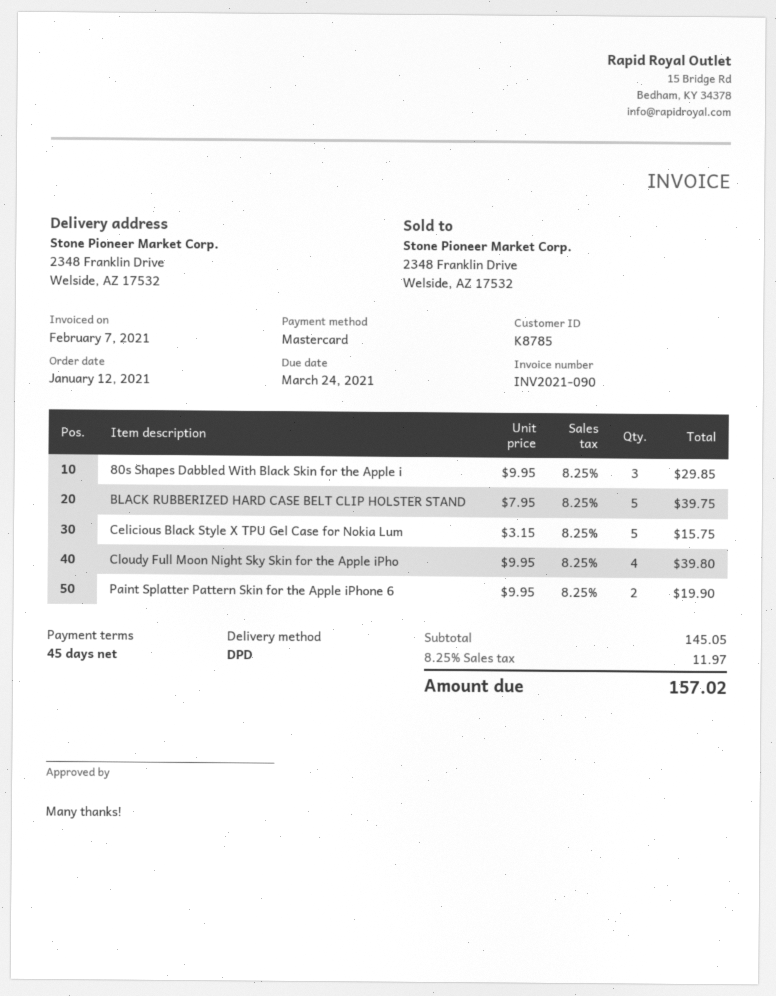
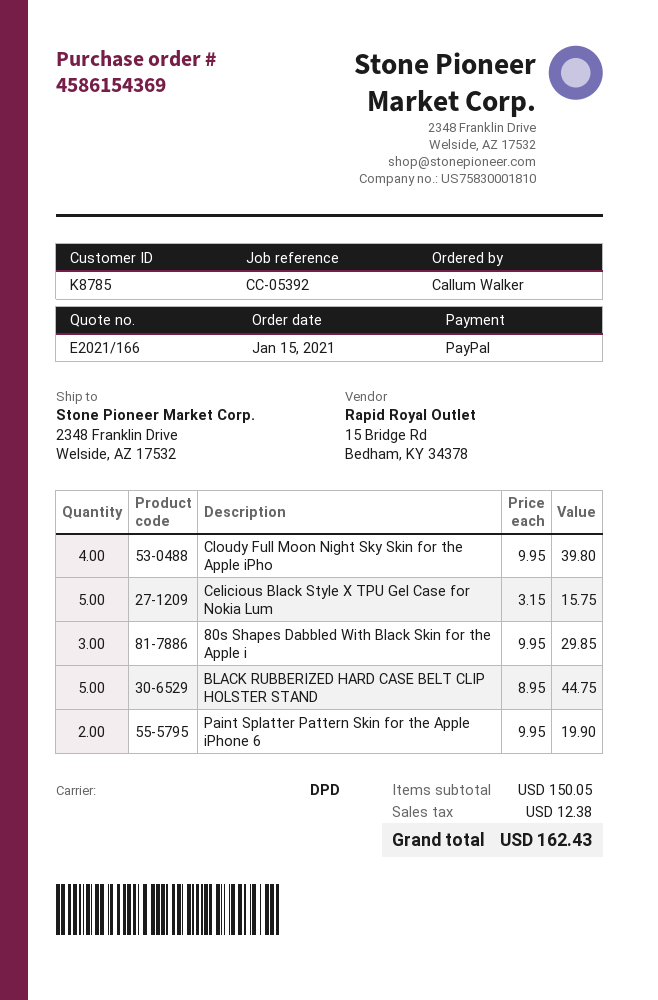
order date: 2021-01-12 -> 2021-01-15
payment method: Mastercard -> PayPal
BLACK RUBBERIZED HARD CASE BELT CLIP HOLSTER STAND: 5 x 7.95 = 39.75 -> 5 x 8.95 = 44.75
subtotal: 145.05 -> 150.05
tax: 11.97 -> 12.38
total: 157.02 -> 162.43

